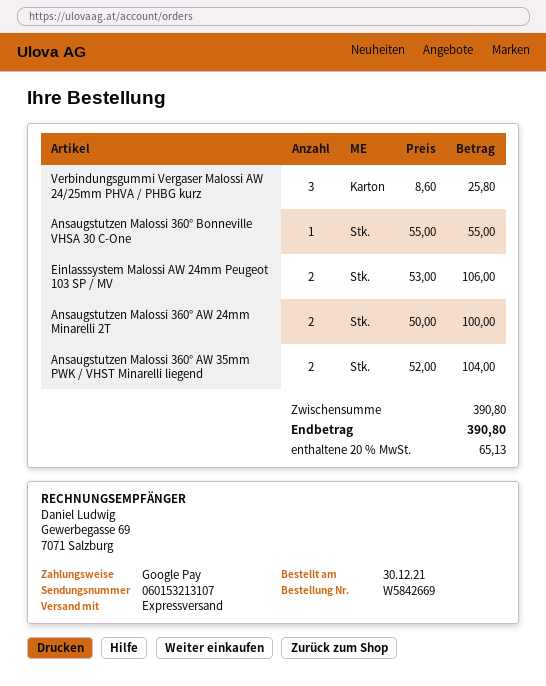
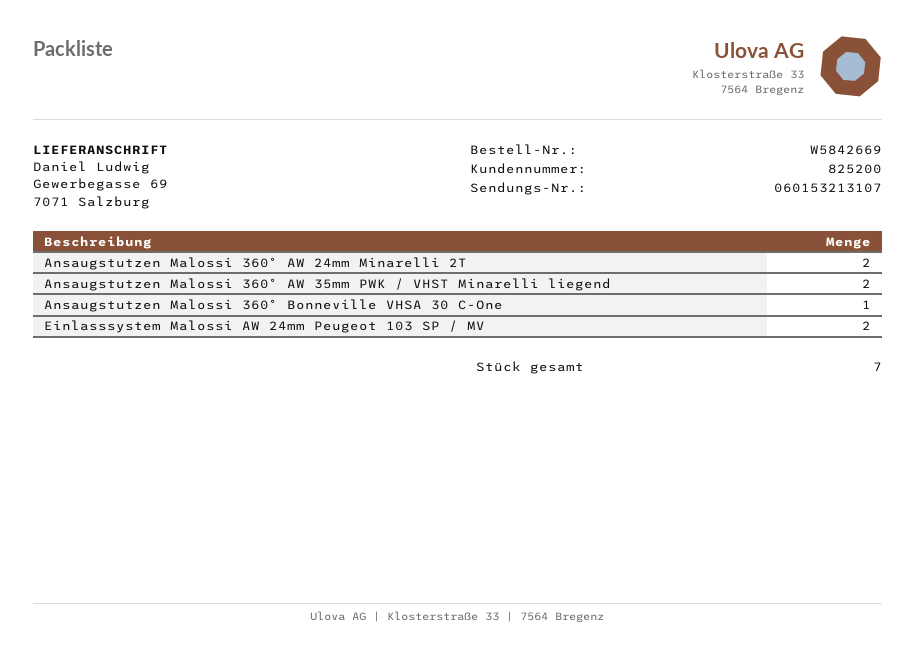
Verbindungsgummi Vergaser Malossi AW 24/25mm PHVA / PHBG kurz: 3 -> none

